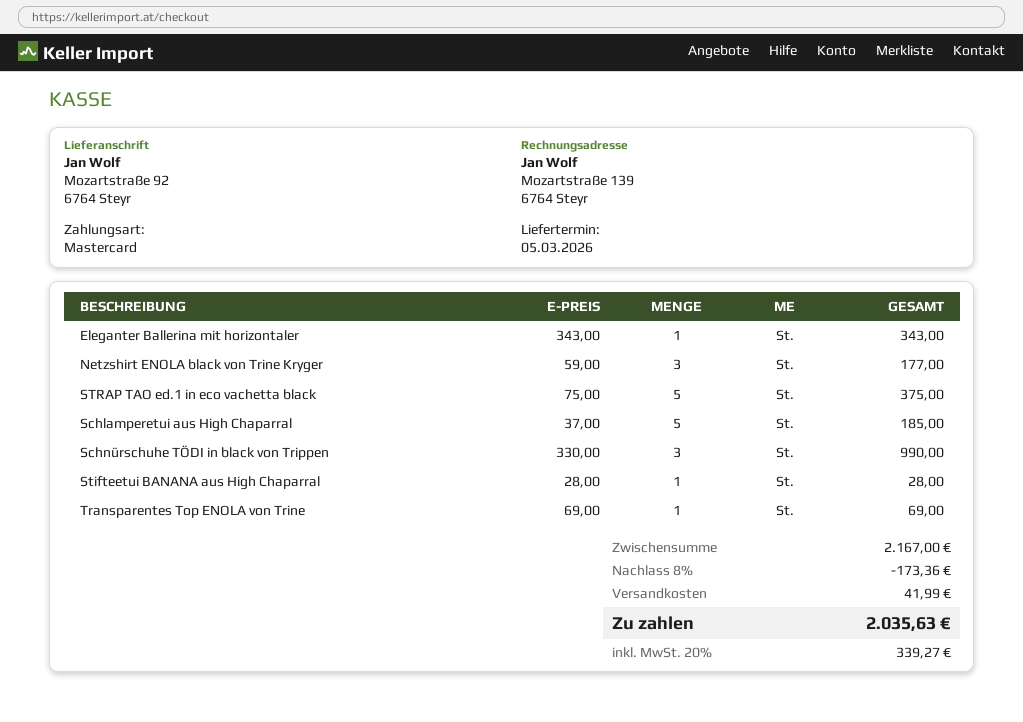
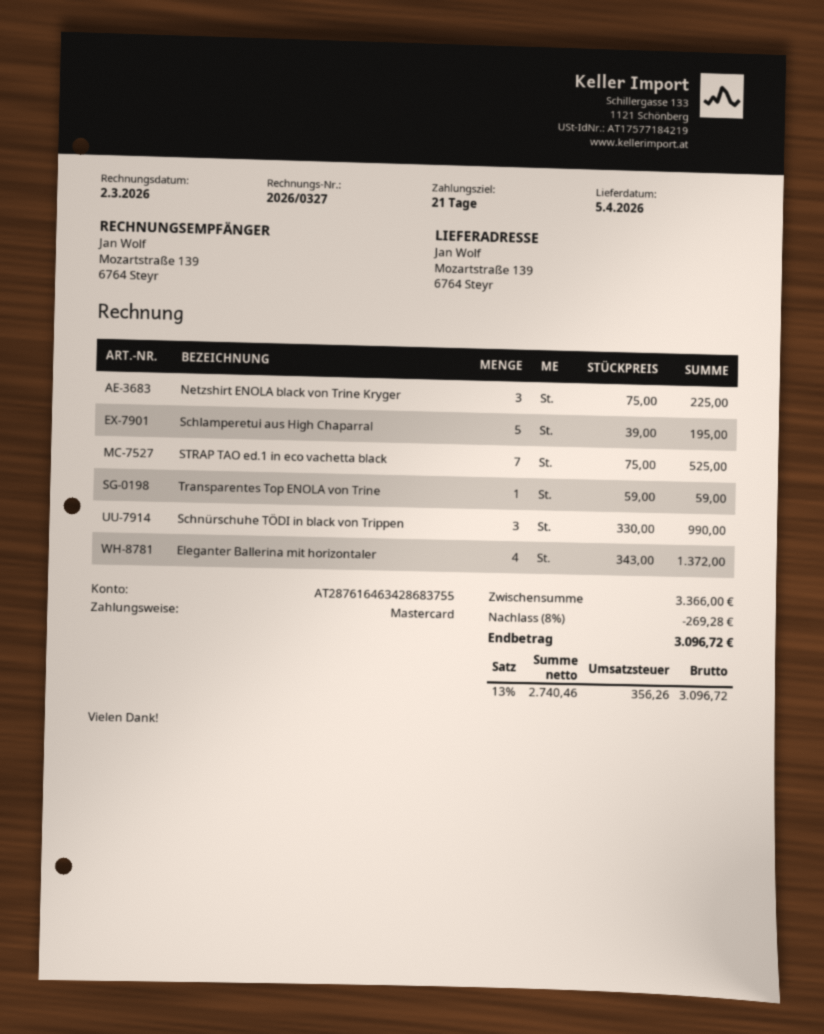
delivery date: 2026-03-05 -> 2026-04-05
ship to: Mozartstraße 92, 6764 Steyr -> Mozartstraße 139, 6764 Steyr
Eleganter Ballerina mit horizontaler: 1 x 343.00 = 343.00 -> 4 x 343.00 = 1372.00
Netzshirt ENOLA black von Trine Kryger: 3 x 59.00 = 177.00 -> 3 x 75.00 = 225.00
STRAP TAO ed.1 in eco vachetta black: 5 x 75.00 = 375.00 -> 7 x 75.00 = 525.00
Schlamperetui aus High Chaparral: 5 x 37.00 = 185.00 -> 5 x 39.00 = 195.00
Stifteetui BANANA aus High Chaparral: 1 x 28.00 = 28.00 -> none
Transparentes Top ENOLA von Trine: 1 x 69.00 = 69.00 -> 1 x 59.00 = 59.00
subtotal: 2167.00 -> 3366.00
discount: 8% = 173.36 -> 8% = 269.28
shipping: 41.99 -> none
tax: 20% = 339.27 -> 13% = 356.26
total: 2035.63 -> 3096.72

